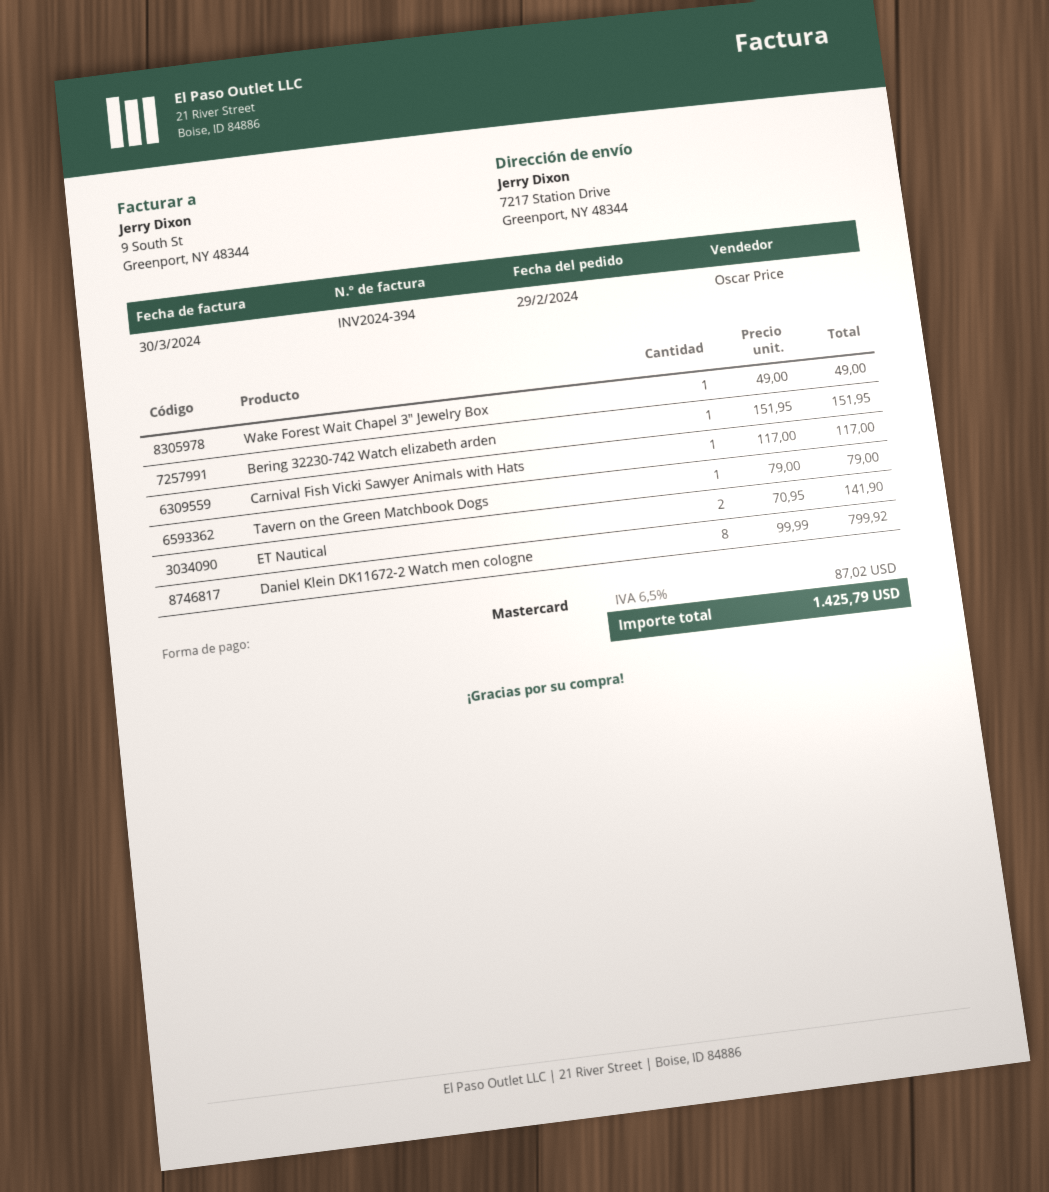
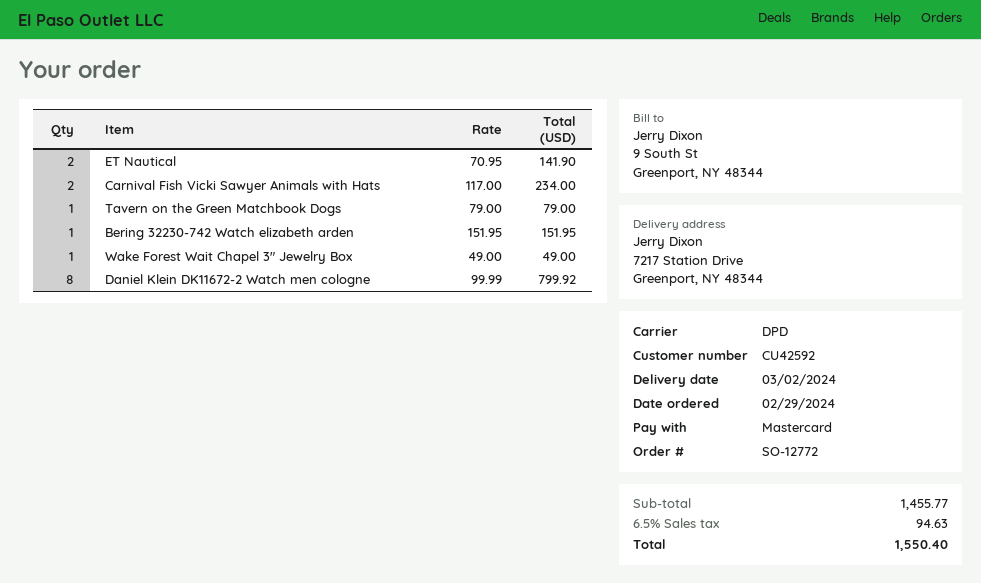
Carnival Fish Vicki Sawyer Animals with Hats: 1 x 117.00 = 117.00 -> 2 x 117.00 = 234.00
tax: 6.5% = 87.02 -> 6.5% = 94.63
total: 1425.79 -> 1550.40

